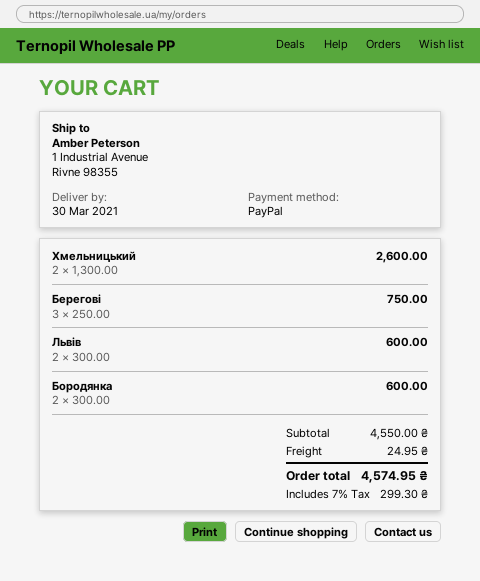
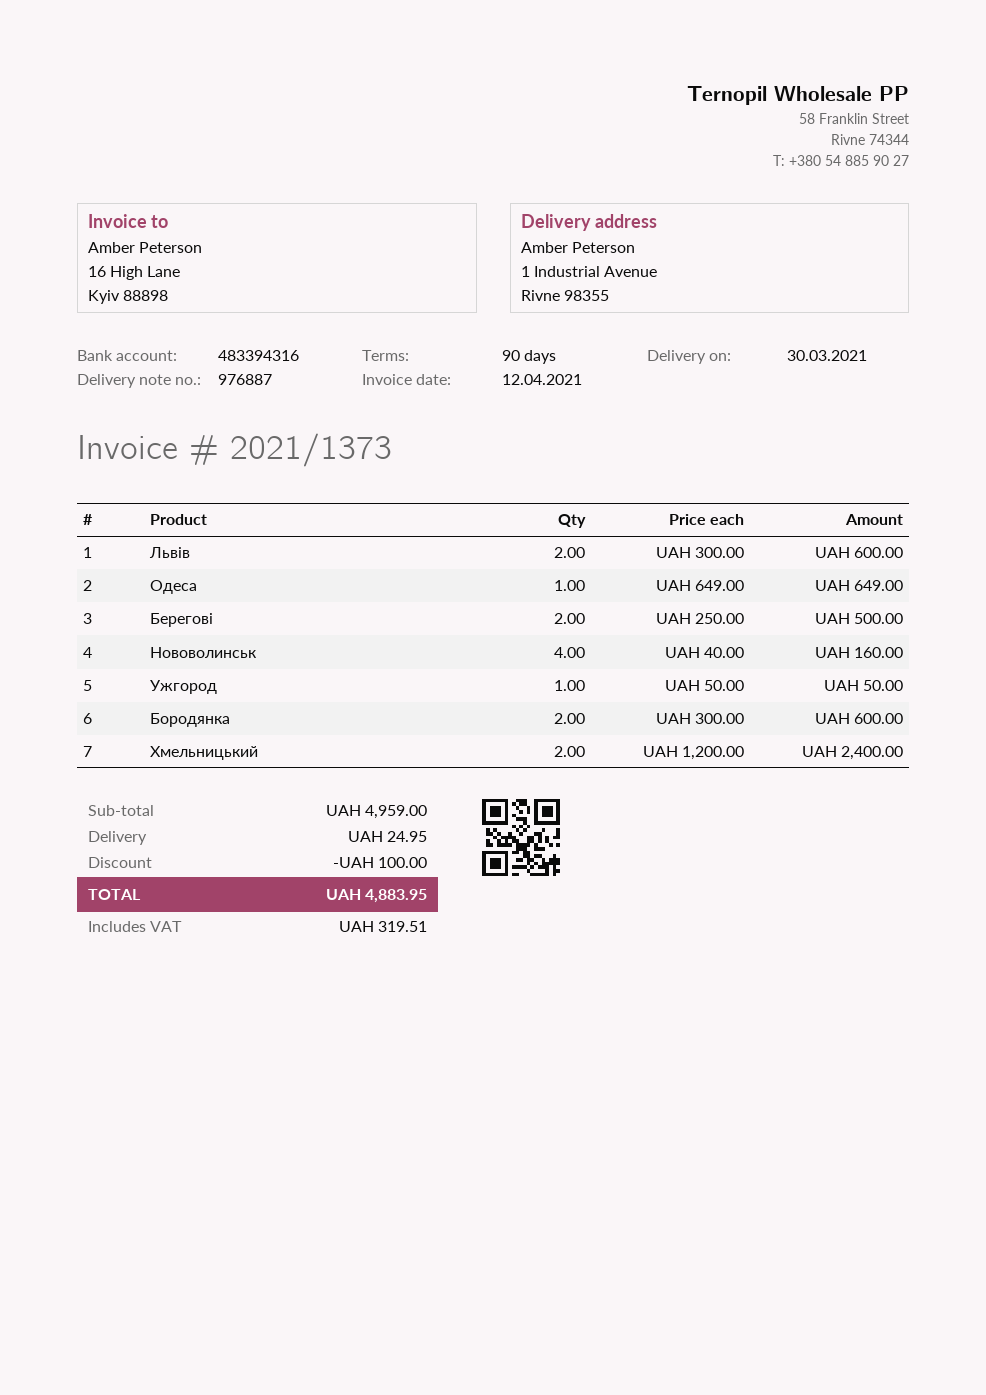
Хмельницький: 2 x 1300.00 = 2600.00 -> 2 x 1200.00 = 2400.00
Берегові: 3 x 250.00 = 750.00 -> 2 x 250.00 = 500.00
Одеса: none -> 1 x 649.00 = 649.00
Нововолинськ: none -> 4 x 40.00 = 160.00
Ужгород: none -> 1 x 50.00 = 50.00
subtotal: 4550.00 -> 4959.00
discount: none -> 100.00
tax: 299.30 -> 319.51
total: 4574.95 -> 4883.95

